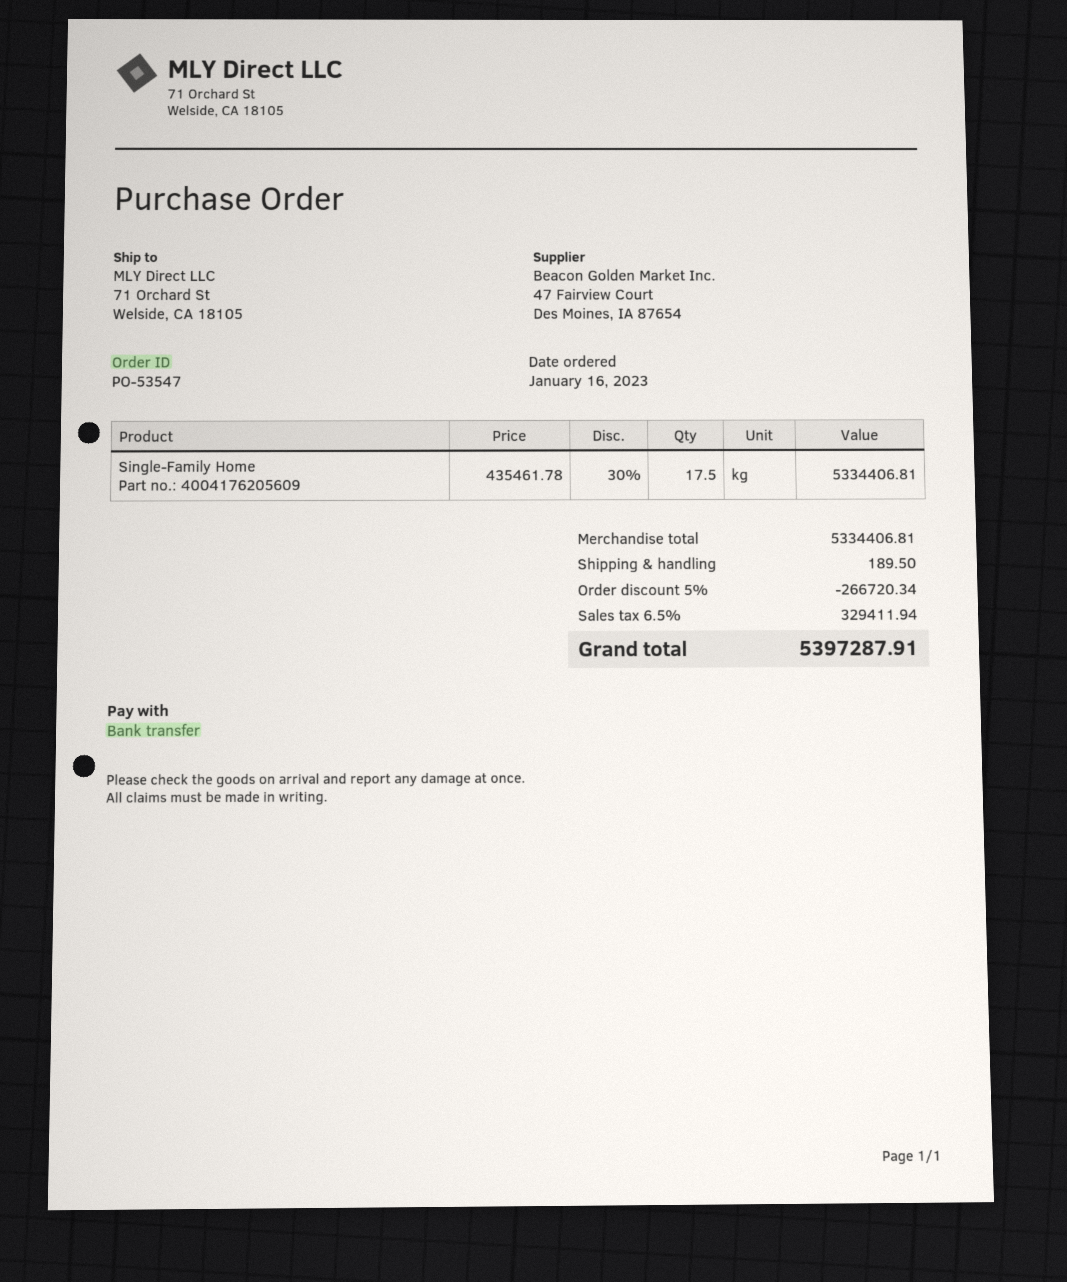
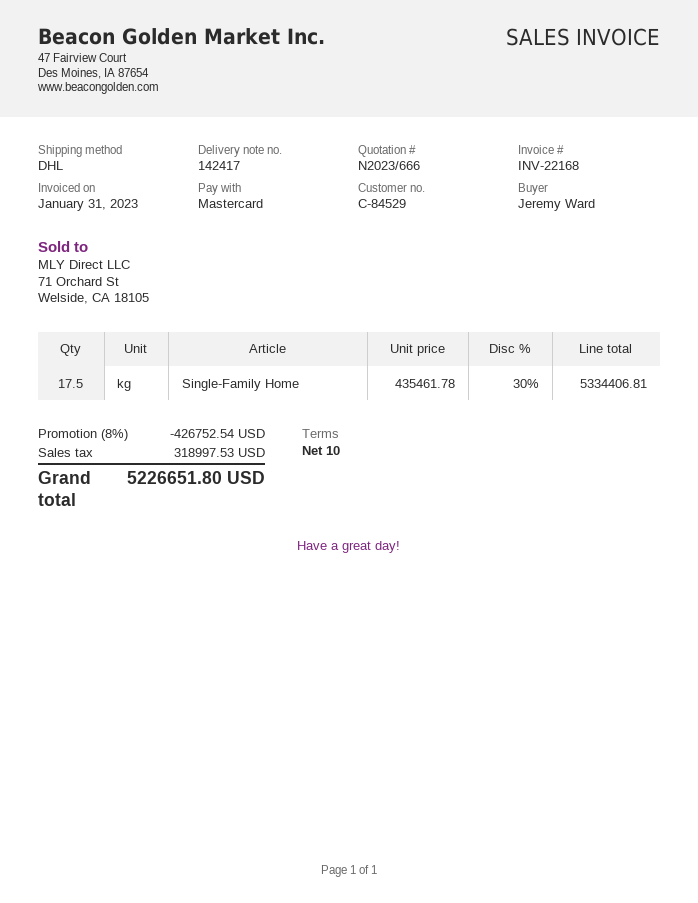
payment method: bank transfer -> Mastercard
discount: 5% = 266720.34 -> 8% = 426752.54
shipping: 189.50 -> none
tax: 329411.94 -> 318997.53
total: 5397287.91 -> 5226651.80

